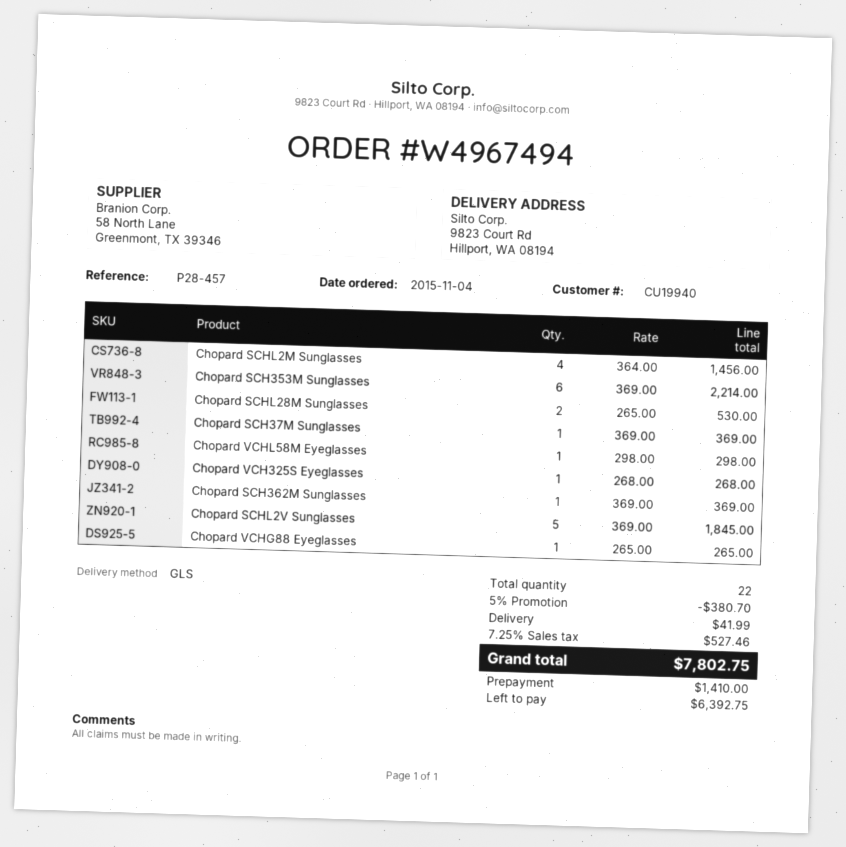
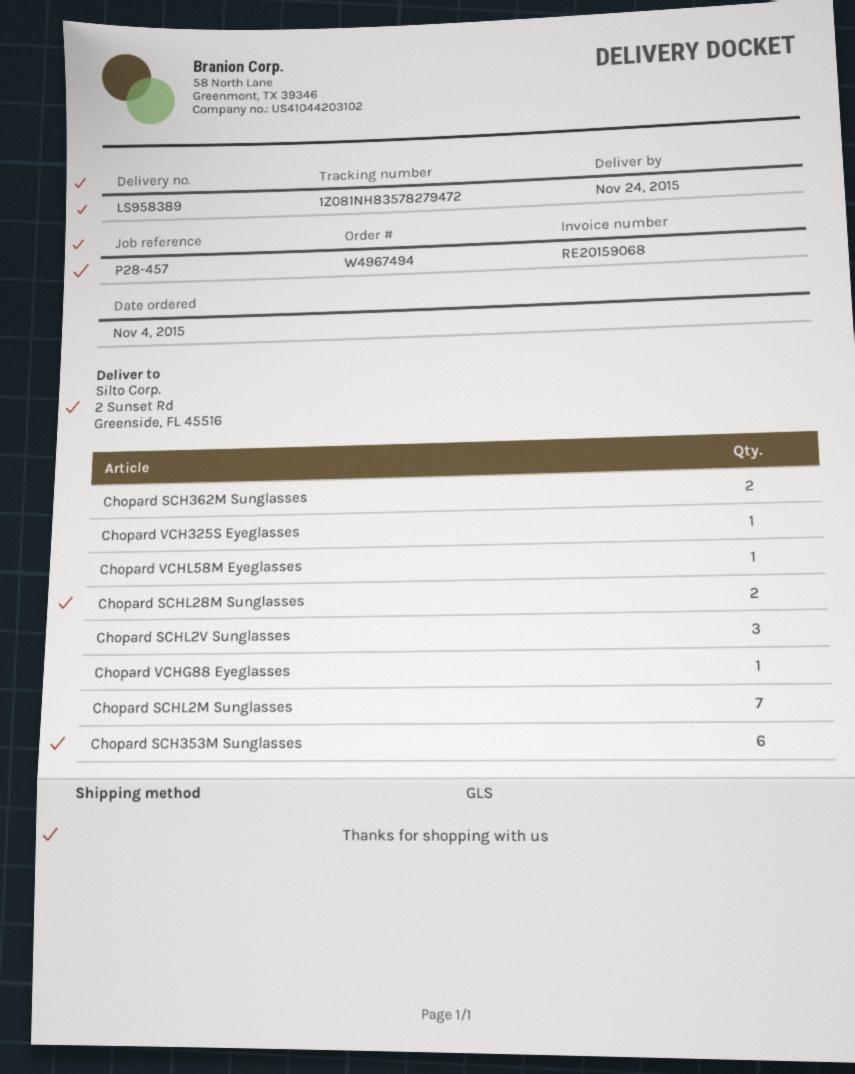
ship to: 9823 Court Rd, Hillport, WA 08194 -> 2 Sunset Rd, Greenside, FL 45516
Chopard SCHL2M Sunglasses: 4 -> 7
Chopard SCH37M Sunglasses: 1 -> none
Chopard SCH362M Sunglasses: 1 -> 2
Chopard SCHL2V Sunglasses: 5 -> 3

